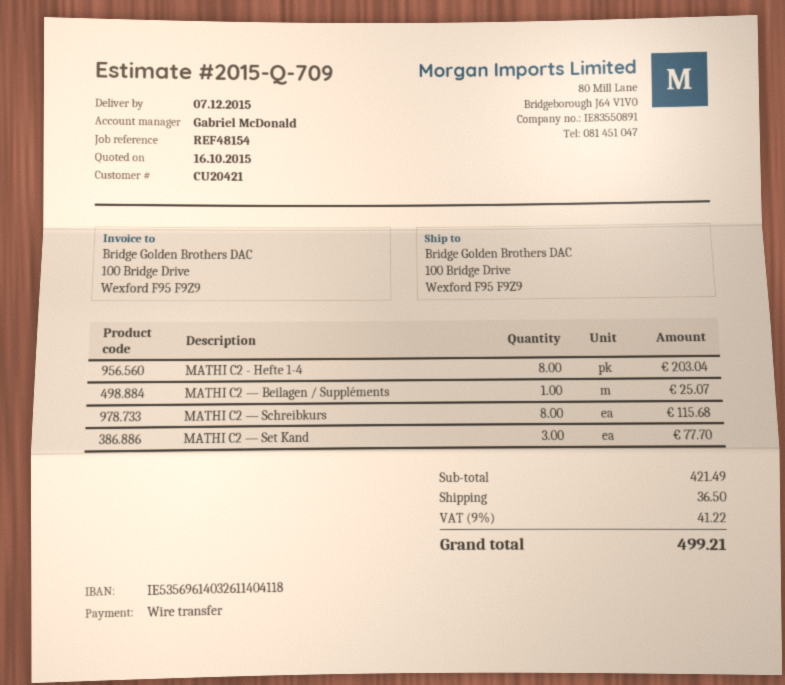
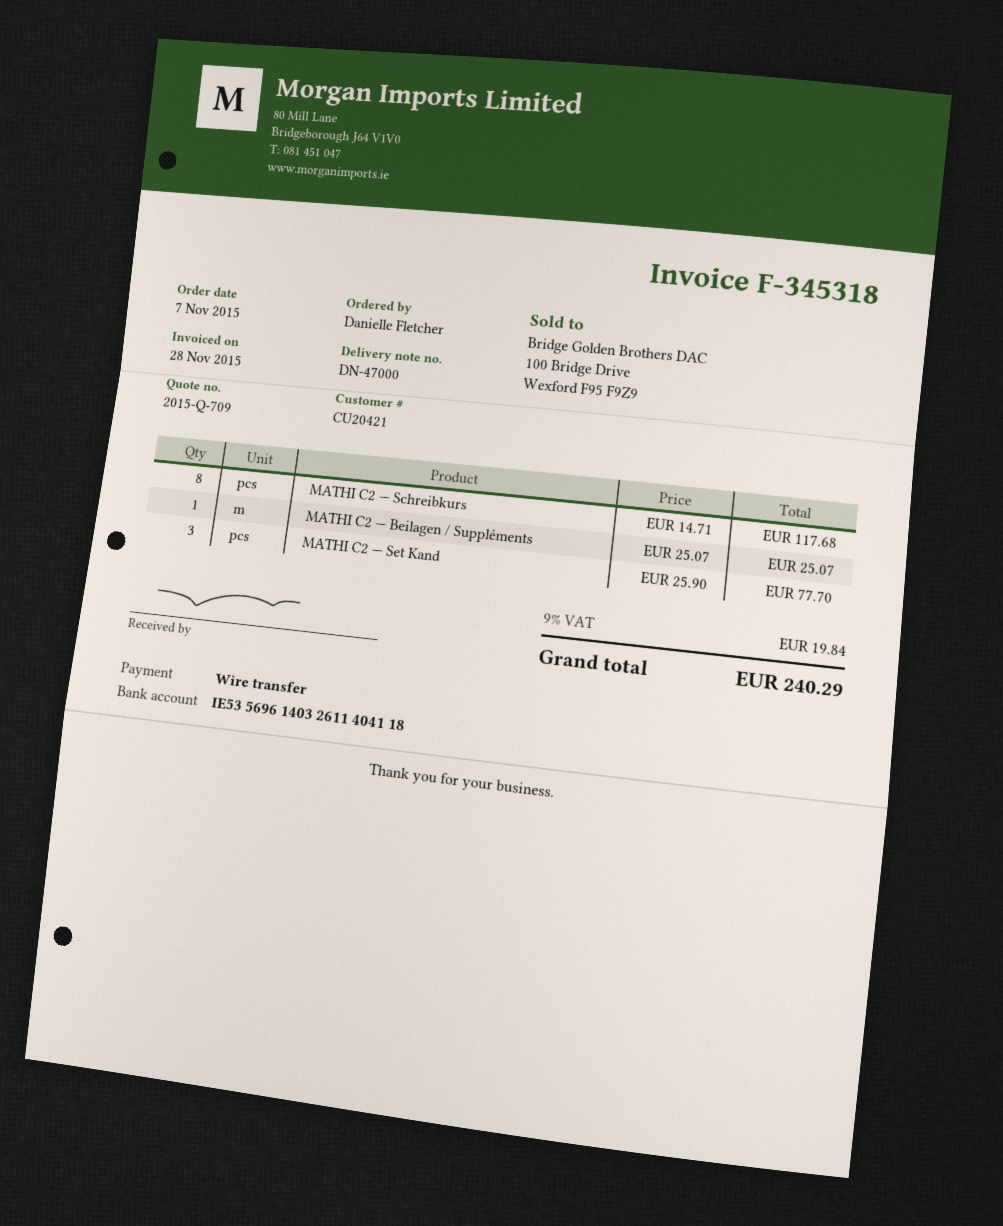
MATHI C2 - Hefte 1-4: 8 for 203.04 -> none
MATHI C2 — Schreibkurs: 8 for 115.68 -> 8 for 117.68
shipping: 36.50 -> none
tax: 9% = 41.22 -> 9% = 19.84
total: 499.21 -> 240.29

